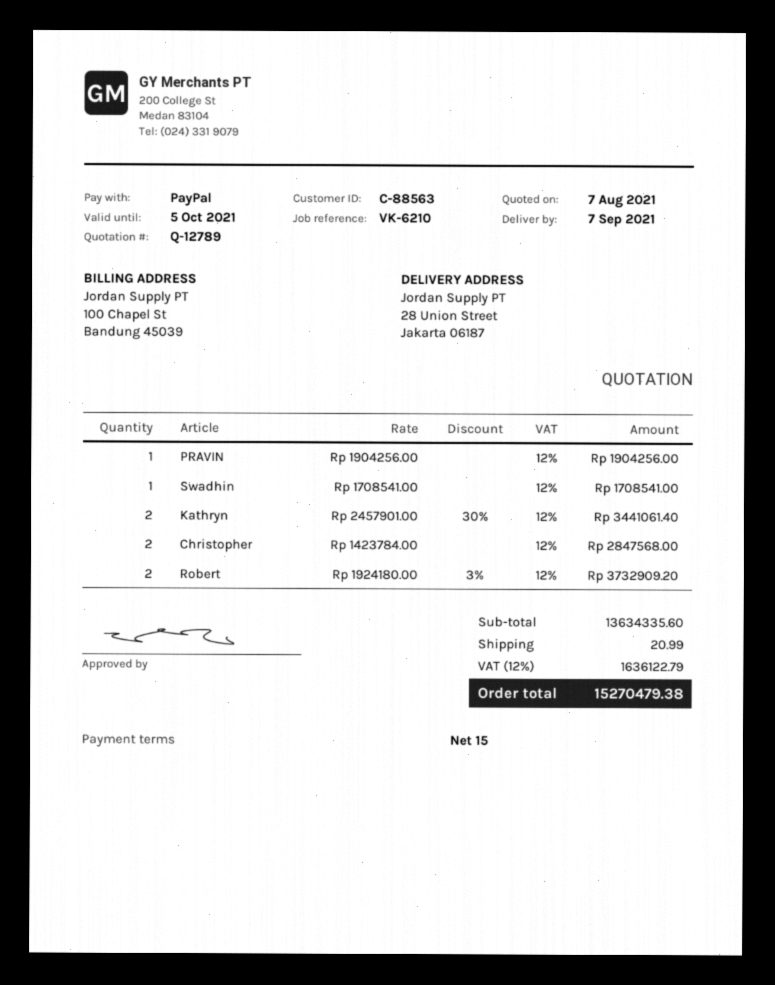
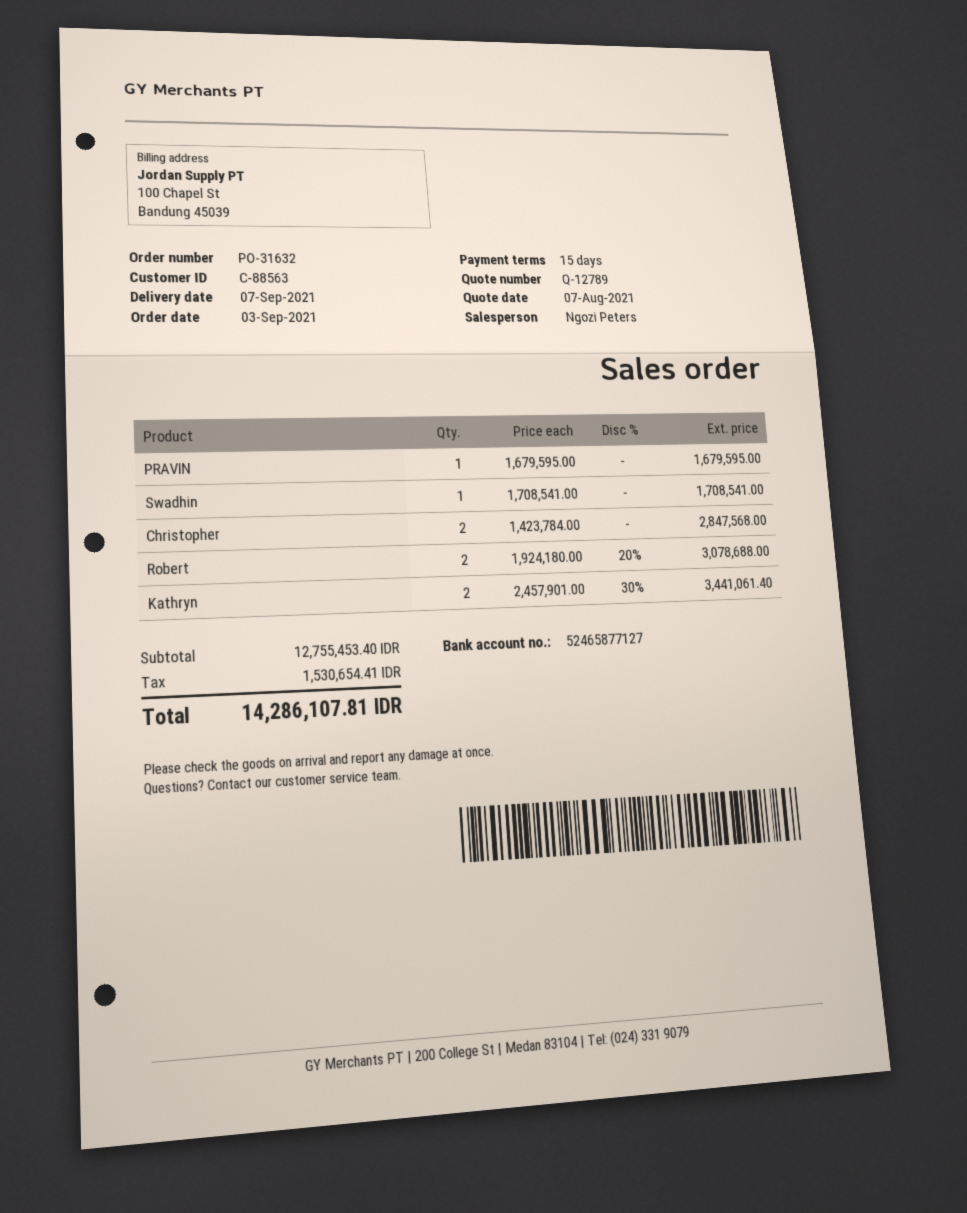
PRAVIN: 1 x 1904256.00 = 1904256.00 -> 1 x 1679595.00 = 1679595.00
Robert: 2 x 1924180.00 - 3% = 3732909.20 -> 2 x 1924180.00 - 20% = 3078688.00
subtotal: 13634335.60 -> 12755453.40
shipping: 20.99 -> none
tax: 1636122.79 -> 1530654.41
total: 15270479.38 -> 14286107.81

